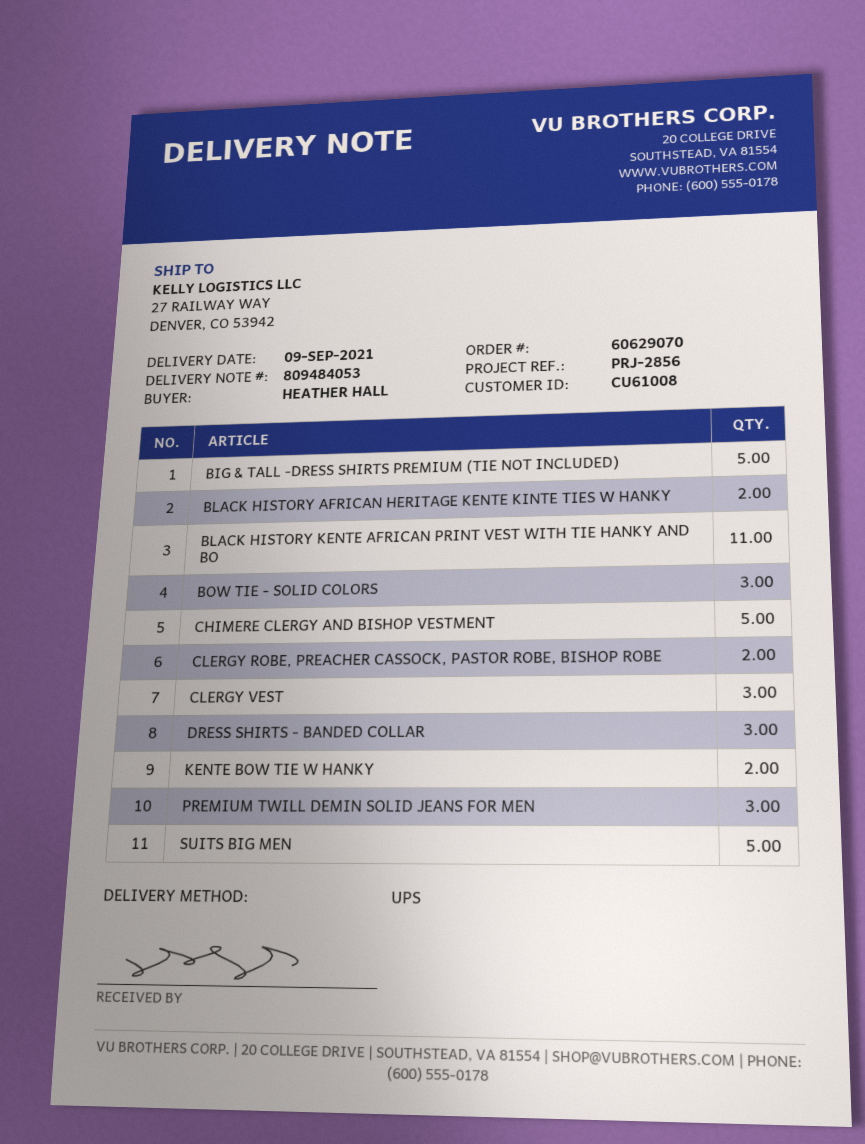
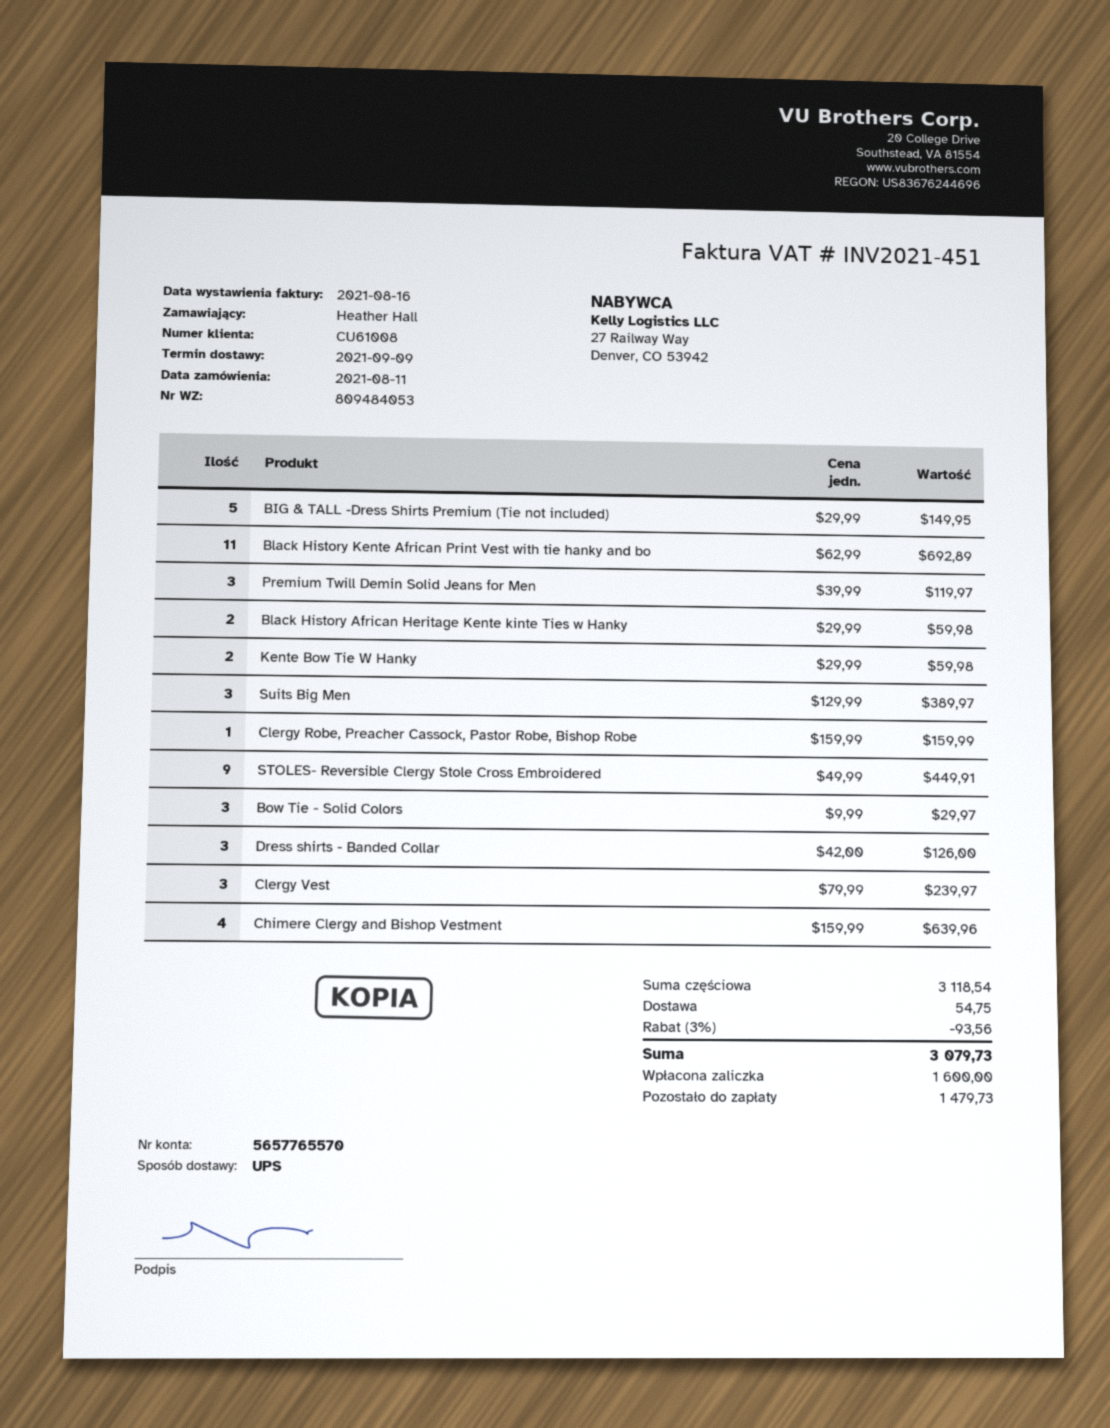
CHIMERE CLERGY AND BISHOP VESTMENT: 5 -> 4
CLERGY ROBE, PREACHER CASSOCK, PASTOR ROBE, BISHOP ROBE: 2 -> 1
SUITS BIG MEN: 5 -> 3
STOLES- Reversible Clergy Stole Cross Embroidered: none -> 9

